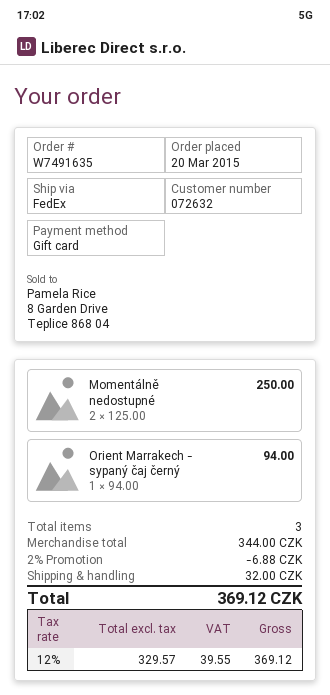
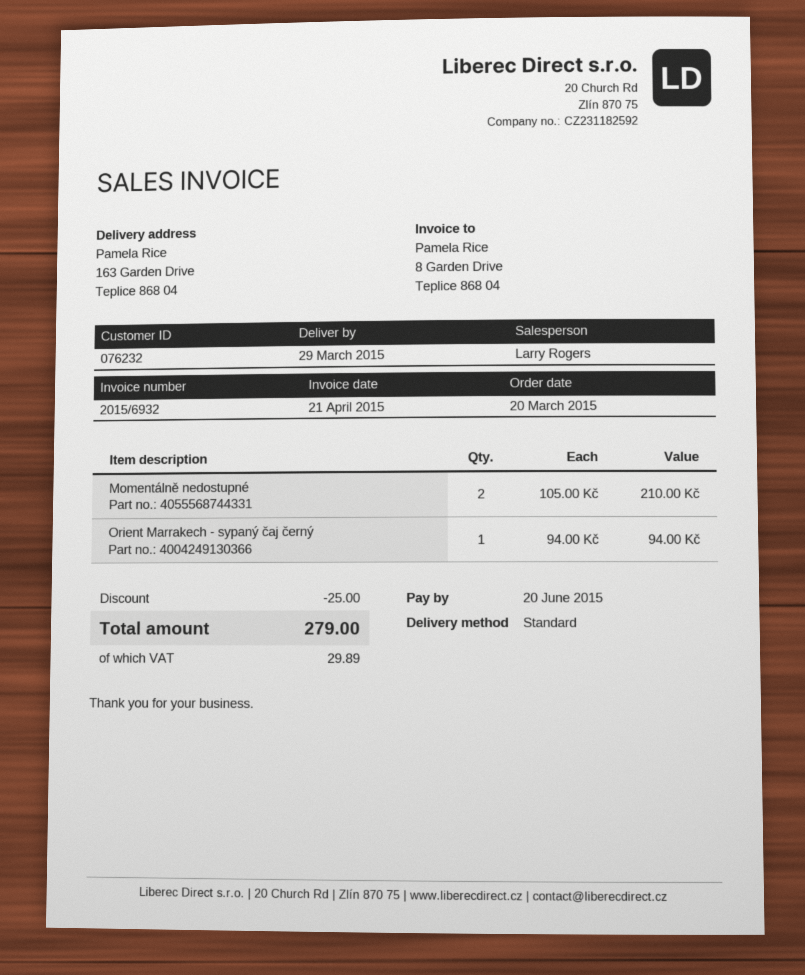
customer number: 072632 -> 076232
shipping method: FedEx -> standard
Momentálně nedostupné: 2 x 125.00 = 250.00 -> 2 x 105.00 = 210.00
discount: 6.88 -> 25.00
shipping: 32.00 -> none
tax: 39.55 -> 29.89
total: 369.12 -> 279.00

